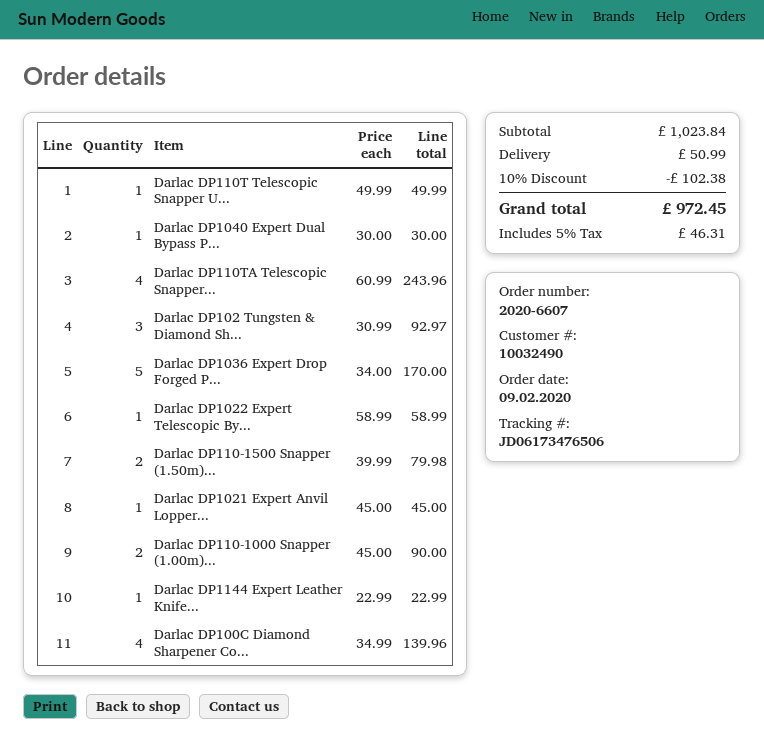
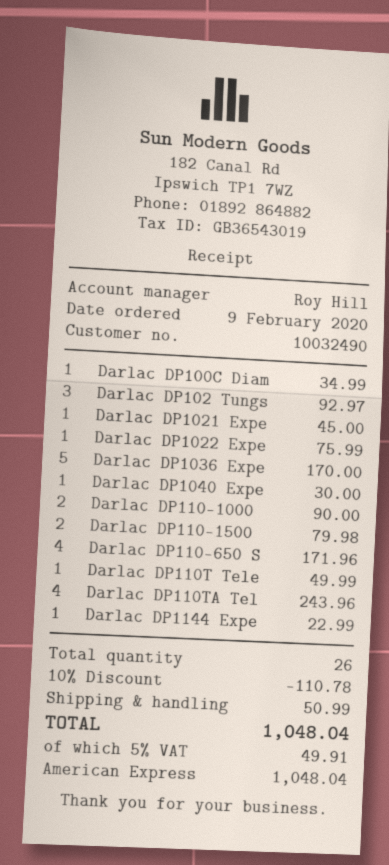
Darlac DP1022 Expert Telescopic By...: 1 for 58.99 -> 1 for 75.99
Darlac DP100C Diamond Sharpener Co...: 4 for 139.96 -> 1 for 34.99
Darlac DP110-650 S: none -> 4 for 171.96
discount: 10% = 102.38 -> 10% = 110.78
tax: 5% = 46.31 -> 5% = 49.91
total: 972.45 -> 1048.04

